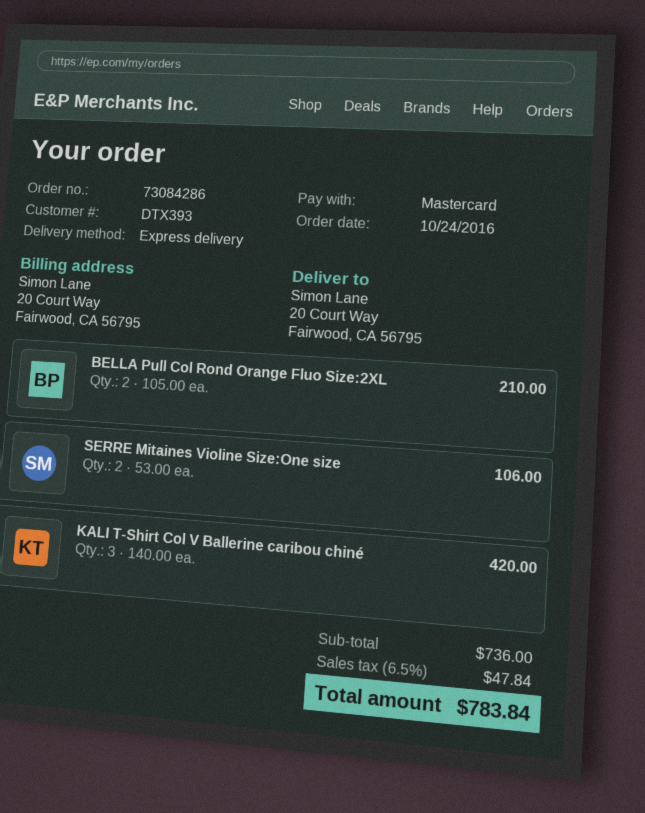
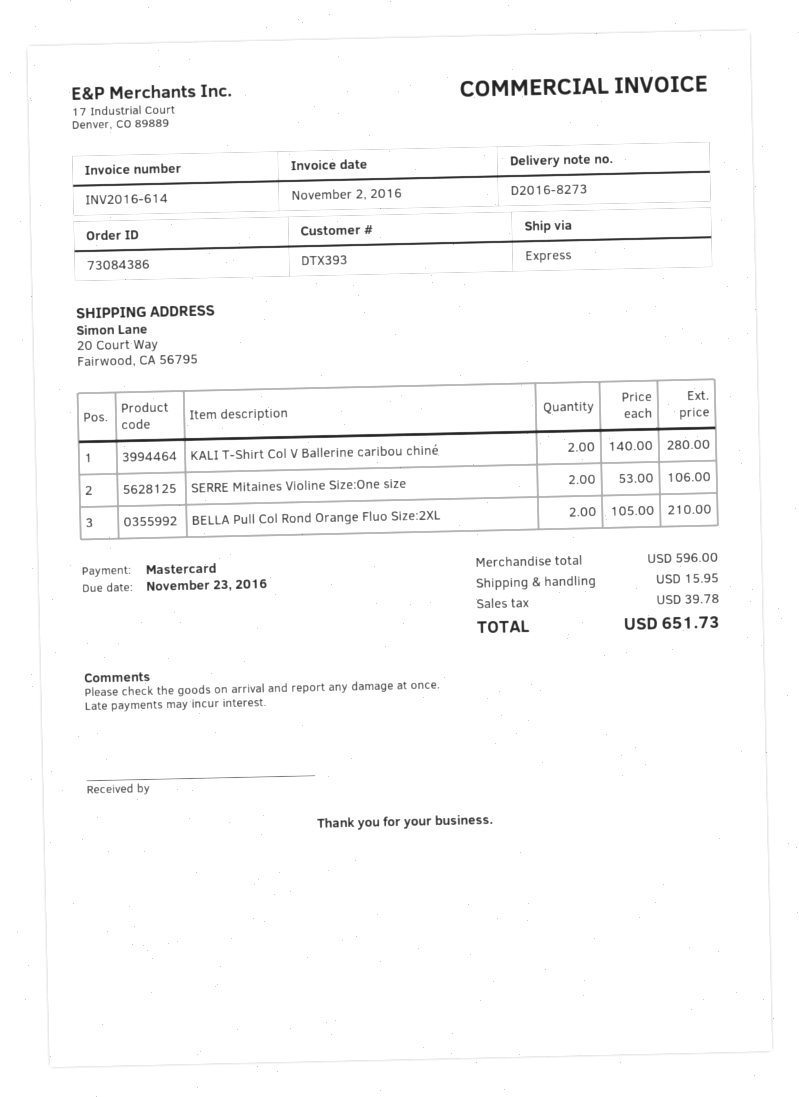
order number: 73084286 -> 73084386
KALI T-Shirt Col V Ballerine caribou chiné: 3 x 140.00 = 420.00 -> 2 x 140.00 = 280.00
subtotal: 736.00 -> 596.00
shipping: none -> 15.95
tax: 47.84 -> 39.78
total: 783.84 -> 651.73

